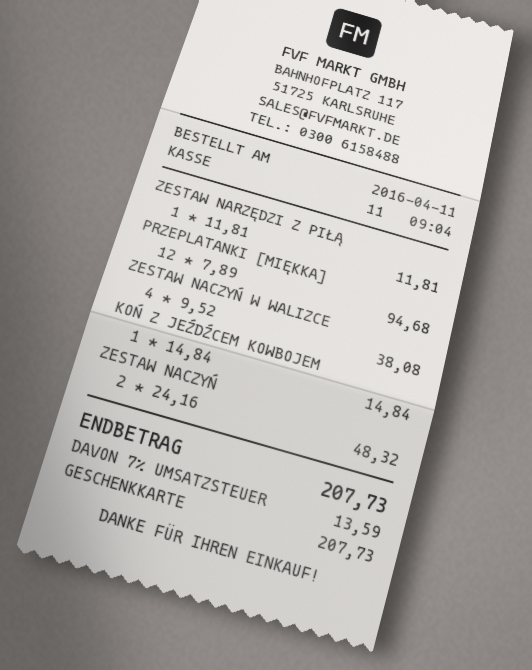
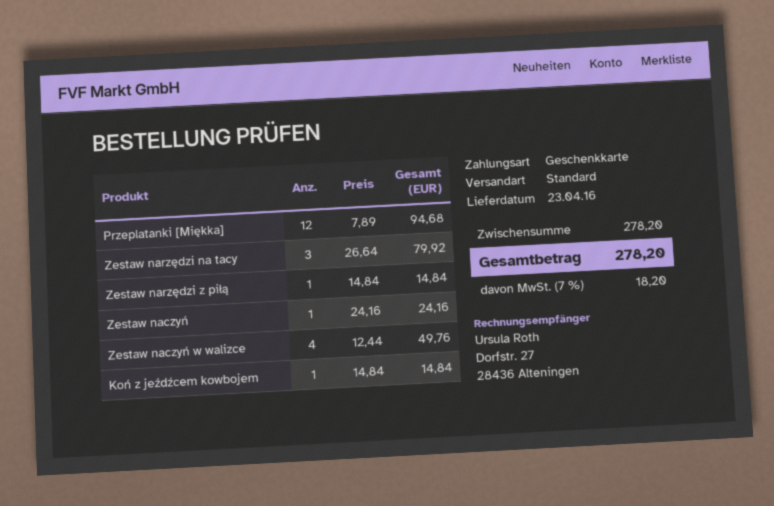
ZESTAW NARZĘDZI Z PIŁĄ: 1 x 11.81 = 11.81 -> 1 x 14.84 = 14.84
ZESTAW NACZYŃ W WALIZCE: 4 x 9.52 = 38.08 -> 4 x 12.44 = 49.76
ZESTAW NACZYŃ: 2 x 24.16 = 48.32 -> 1 x 24.16 = 24.16
Zestaw narzędzi na tacy: none -> 3 x 26.64 = 79.92
tax: 7% = 13.59 -> 7% = 18.20
total: 207.73 -> 278.20

